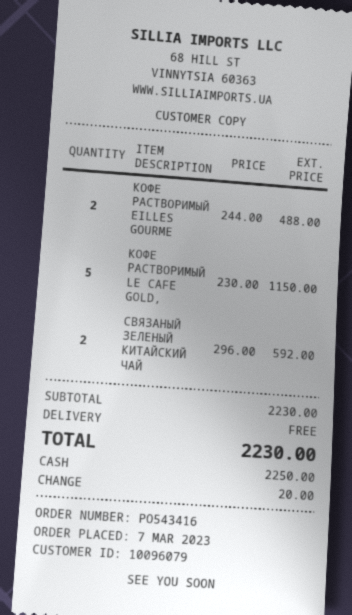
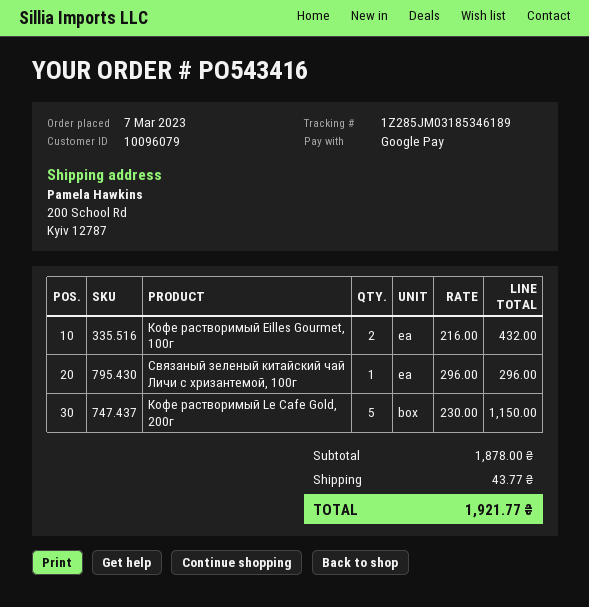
payment method: cash -> Google Pay
КОФЕ РАСТВОРИМЫЙ EILLES GOURME: 2 x 244.00 = 488.00 -> 2 x 216.00 = 432.00
СВЯЗАНЫЙ ЗЕЛЕНЫЙ КИТАЙСКИЙ ЧАЙ: 2 x 296.00 = 592.00 -> 1 x 296.00 = 296.00
subtotal: 2230.00 -> 1878.00
shipping: 0.00 -> 43.77
total: 2230.00 -> 1921.77

